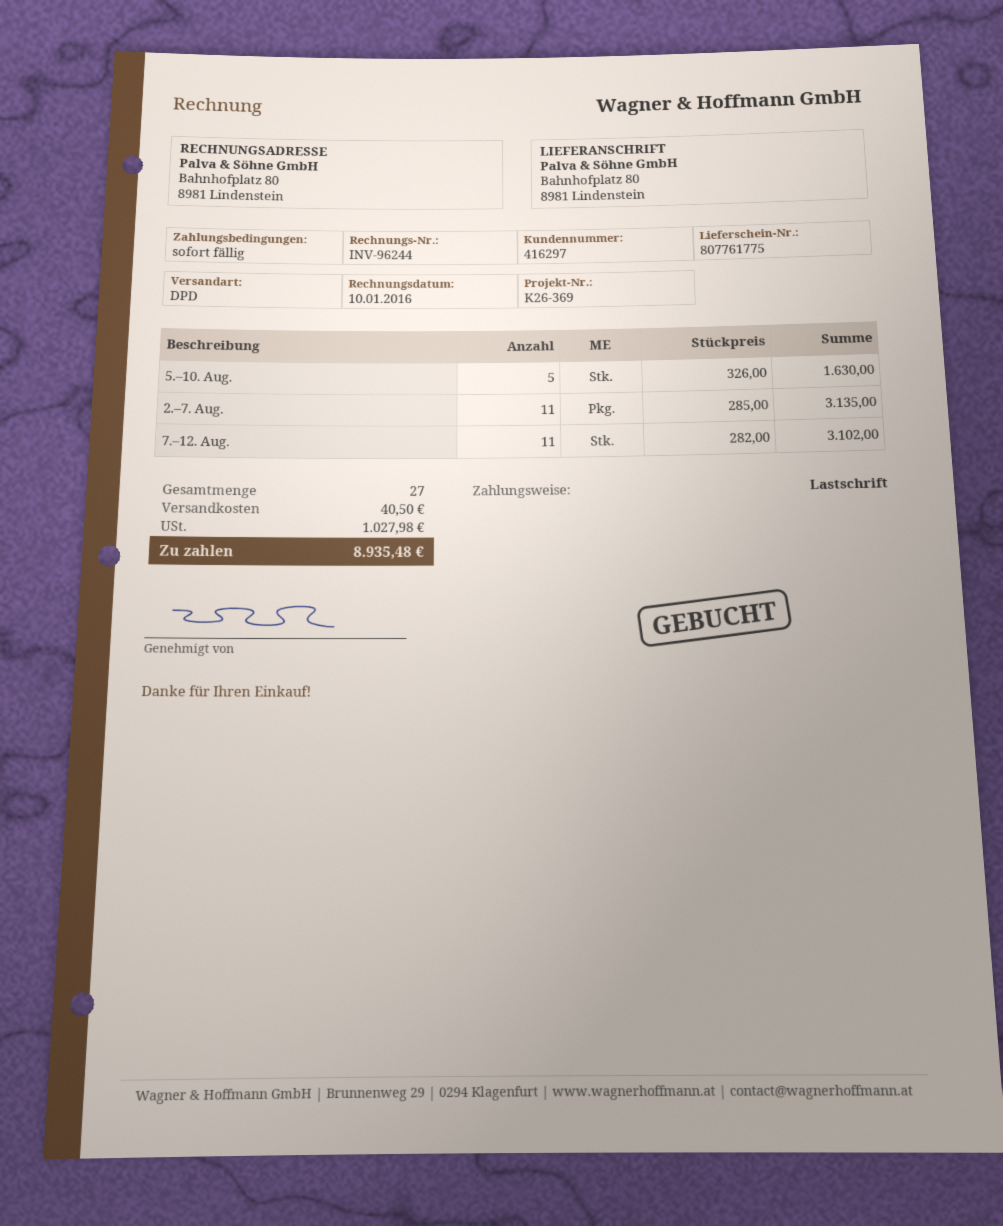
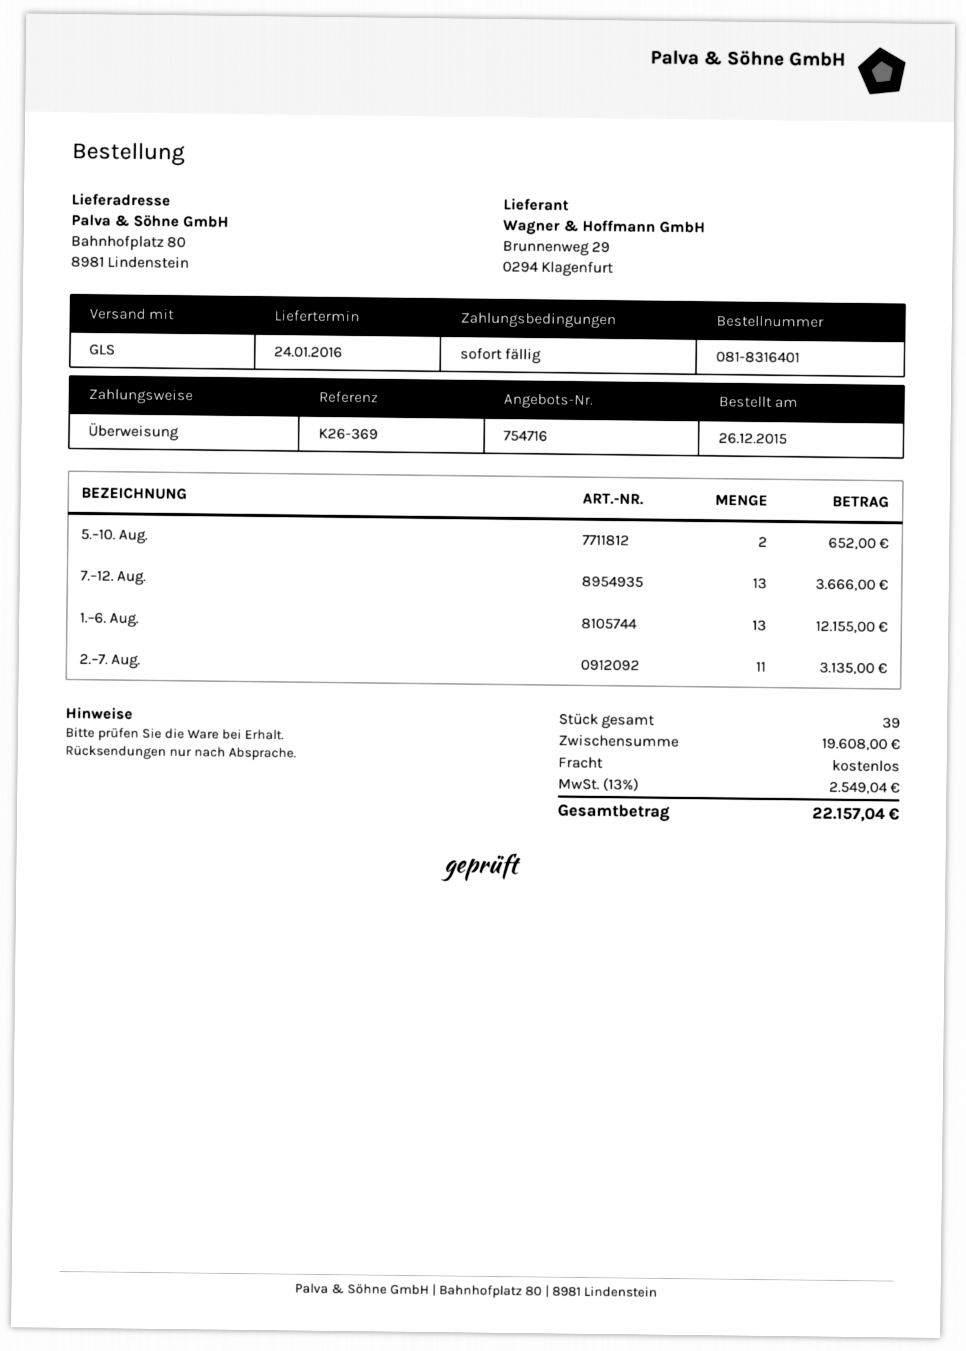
payment method: direct debit -> bank transfer
shipping method: DPD -> GLS
5.–10. Aug.: 5 for 1630.00 -> 2 for 652.00
7.–12. Aug.: 11 for 3102.00 -> 13 for 3666.00
1.–6. Aug.: none -> 13 for 12155.00
total quantity: 27 -> 39
shipping: 40.50 -> 0.00
tax: 1027.98 -> 2549.04
total: 8935.48 -> 22157.04

